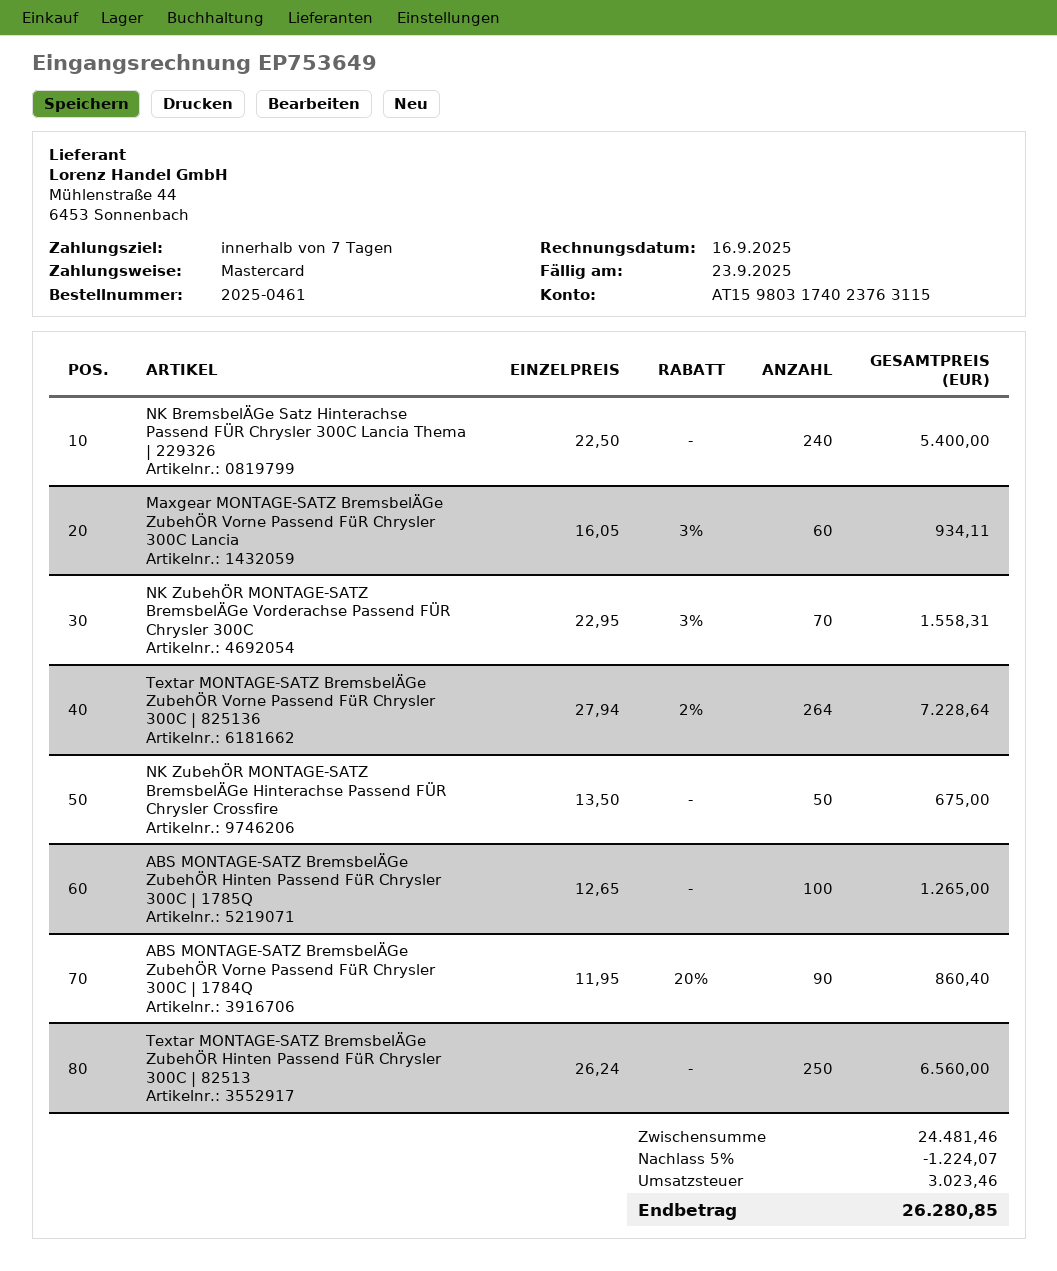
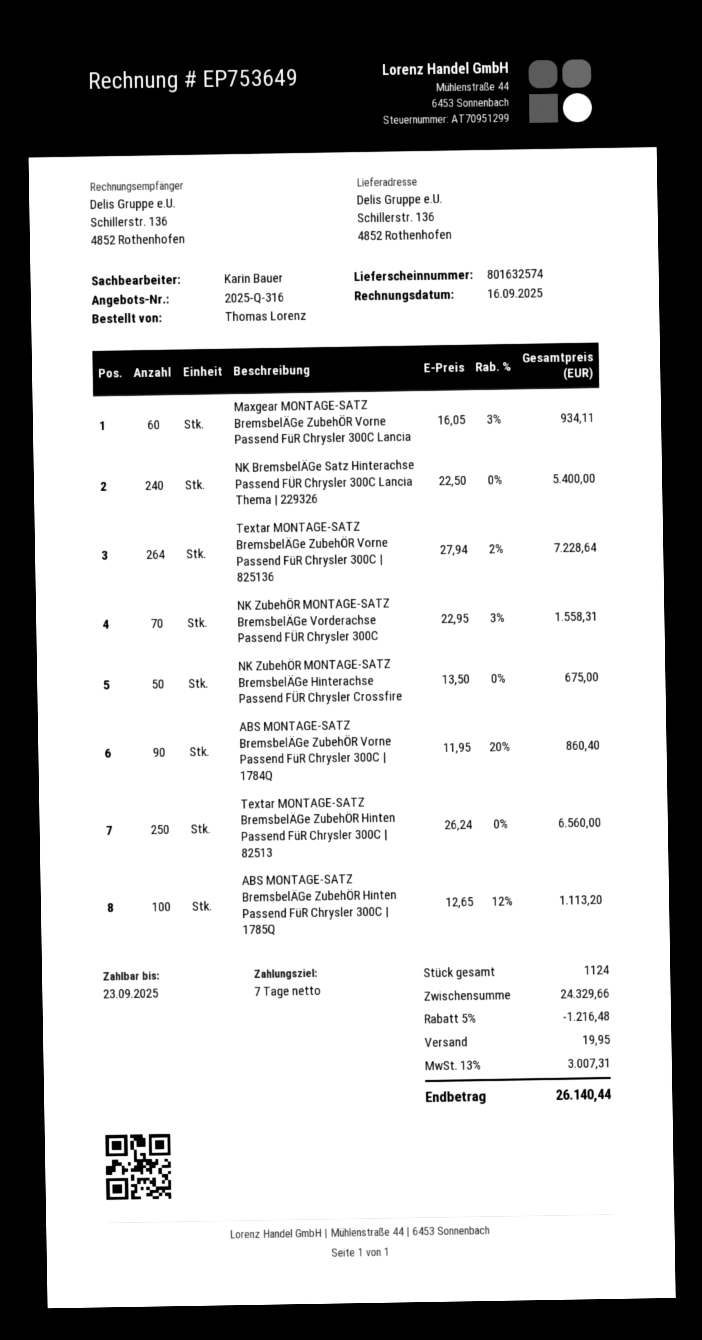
ABS MONTAGE-SATZ BremsbelÄGe ZubehÖR Hinten Passend FüR Chrysler 300C | 1785Q: 100 x 12.65 = 1265.00 -> 100 x 12.65 - 12% = 1113.20
subtotal: 24481.46 -> 24329.66
discount: 5% = 1224.07 -> 5% = 1216.48
shipping: none -> 19.95
tax: 3023.46 -> 3007.31
total: 26280.85 -> 26140.44

